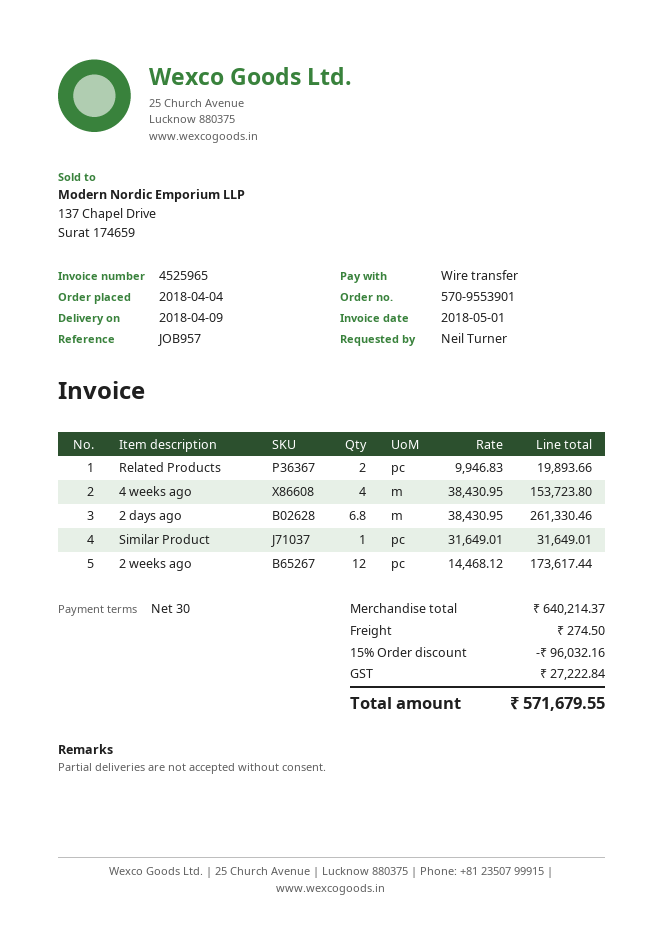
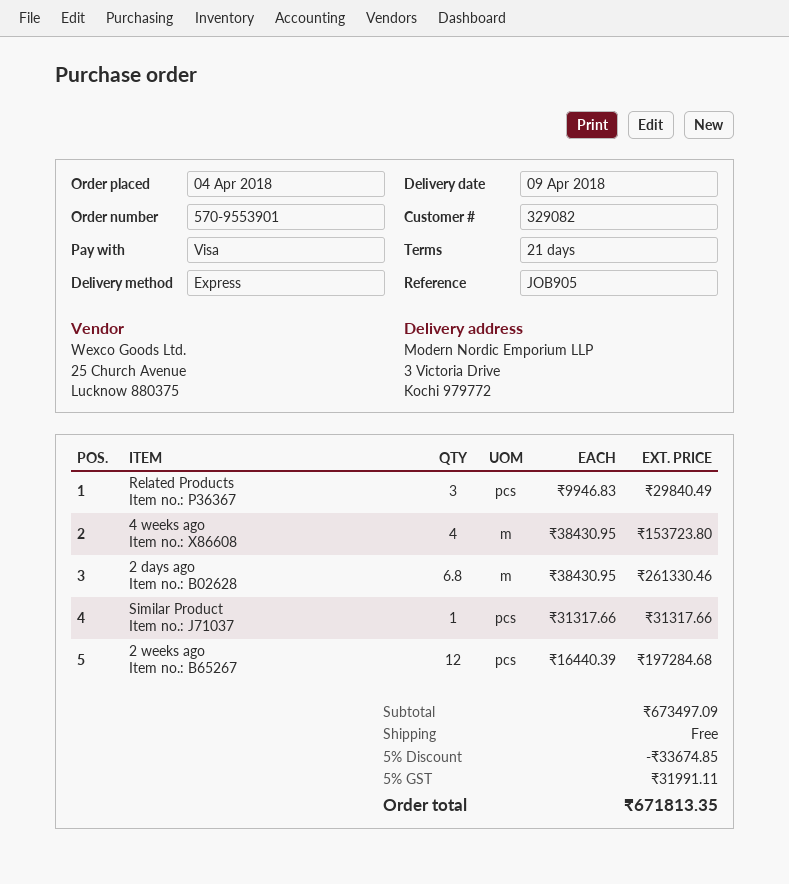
payment terms: 30 days -> 21 days
reference: JOB957 -> JOB905
payment method: bank transfer -> Visa
Related Products: 2 x 9946.83 = 19893.66 -> 3 x 9946.83 = 29840.49
Similar Product: 1 x 31649.01 = 31649.01 -> 1 x 31317.66 = 31317.66
2 weeks ago: 12 x 14468.12 = 173617.44 -> 12 x 16440.39 = 197284.68
subtotal: 640214.37 -> 673497.09
discount: 15% = 96032.16 -> 5% = 33674.85
shipping: 274.50 -> 0.00
tax: 27222.84 -> 31991.11
total: 571679.55 -> 671813.35

